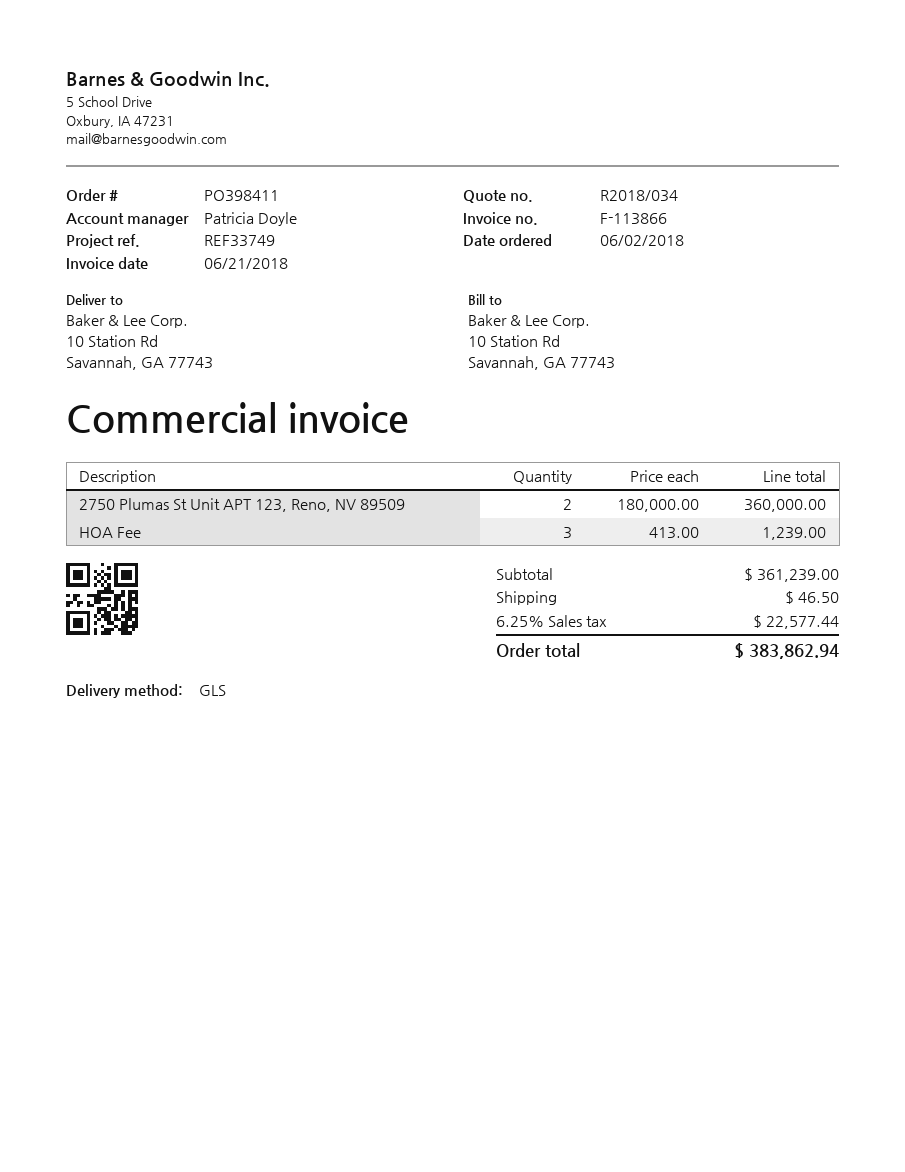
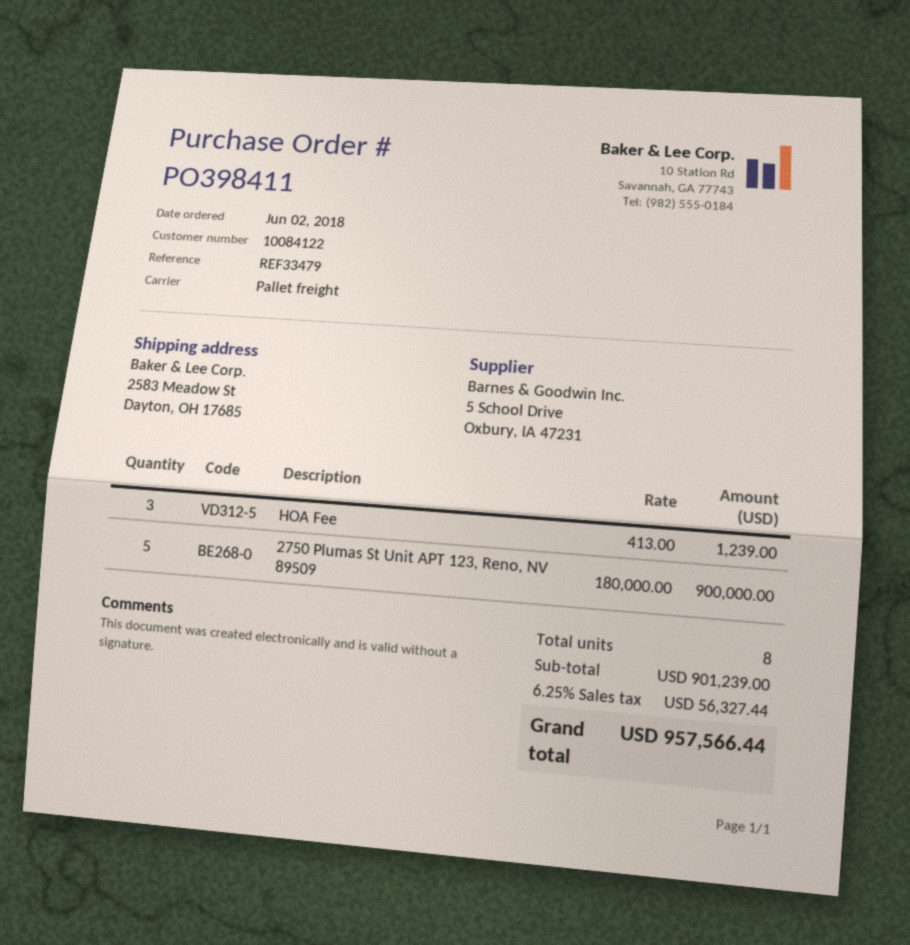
reference: REF33749 -> REF33479
shipping method: GLS -> pallet freight
ship to: 10 Station Rd, Savannah, GA 77743 -> 2583 Meadow St, Dayton, OH 17685
2750 Plumas St Unit APT 123, Reno, NV 89509: 2 x 180000.00 = 360000.00 -> 5 x 180000.00 = 900000.00
subtotal: 361239.00 -> 901239.00
shipping: 46.50 -> none
tax: 6.25% = 22577.44 -> 6.25% = 56327.44
total: 383862.94 -> 957566.44

